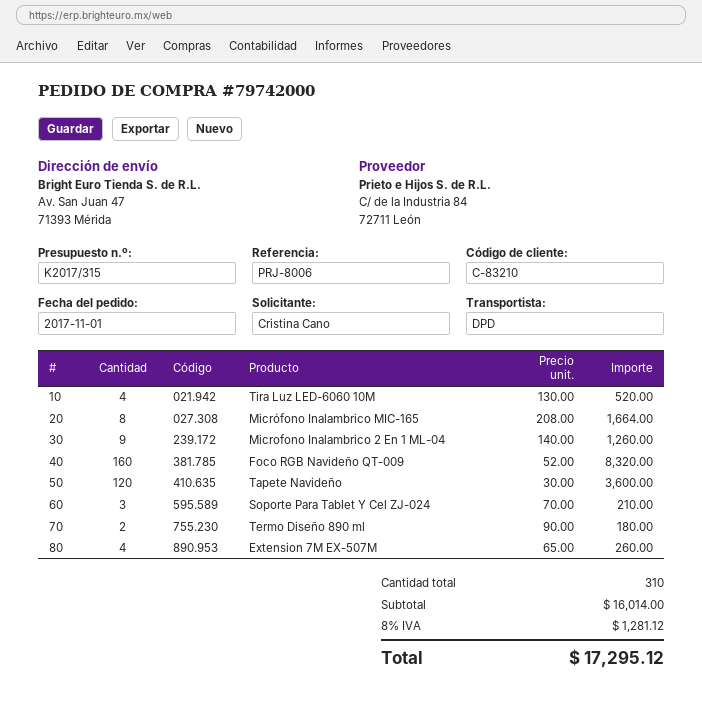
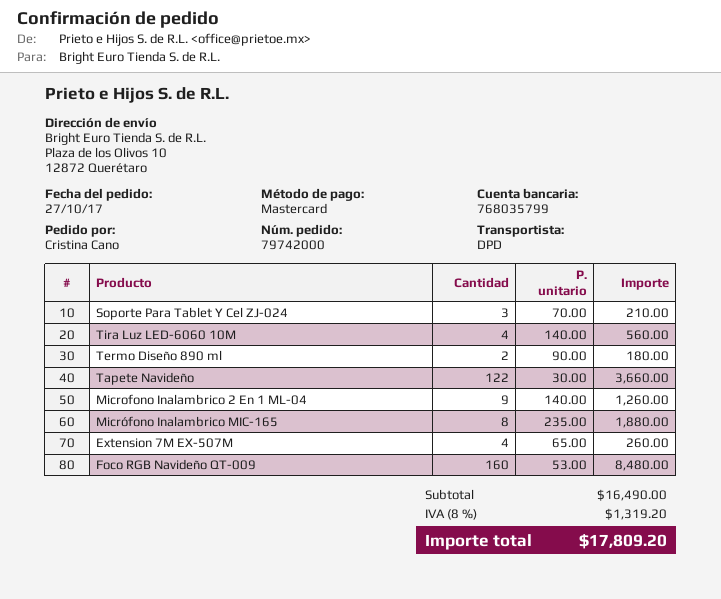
order date: 2017-11-01 -> 2017-10-27
ship to: Av. San Juan 47, 71393 Mérida -> Plaza de los Olivos 10, 12872 Querétaro
Tira Luz LED-6060 10M: 4 x 130.00 = 520.00 -> 4 x 140.00 = 560.00
Micrófono Inalambrico MIC-165: 8 x 208.00 = 1664.00 -> 8 x 235.00 = 1880.00
Foco RGB Navideño QT-009: 160 x 52.00 = 8320.00 -> 160 x 53.00 = 8480.00
Tapete Navideño: 120 x 30.00 = 3600.00 -> 122 x 30.00 = 3660.00
subtotal: 16014.00 -> 16490.00
tax: 8% = 1281.12 -> 8% = 1319.20
total: 17295.12 -> 17809.20

